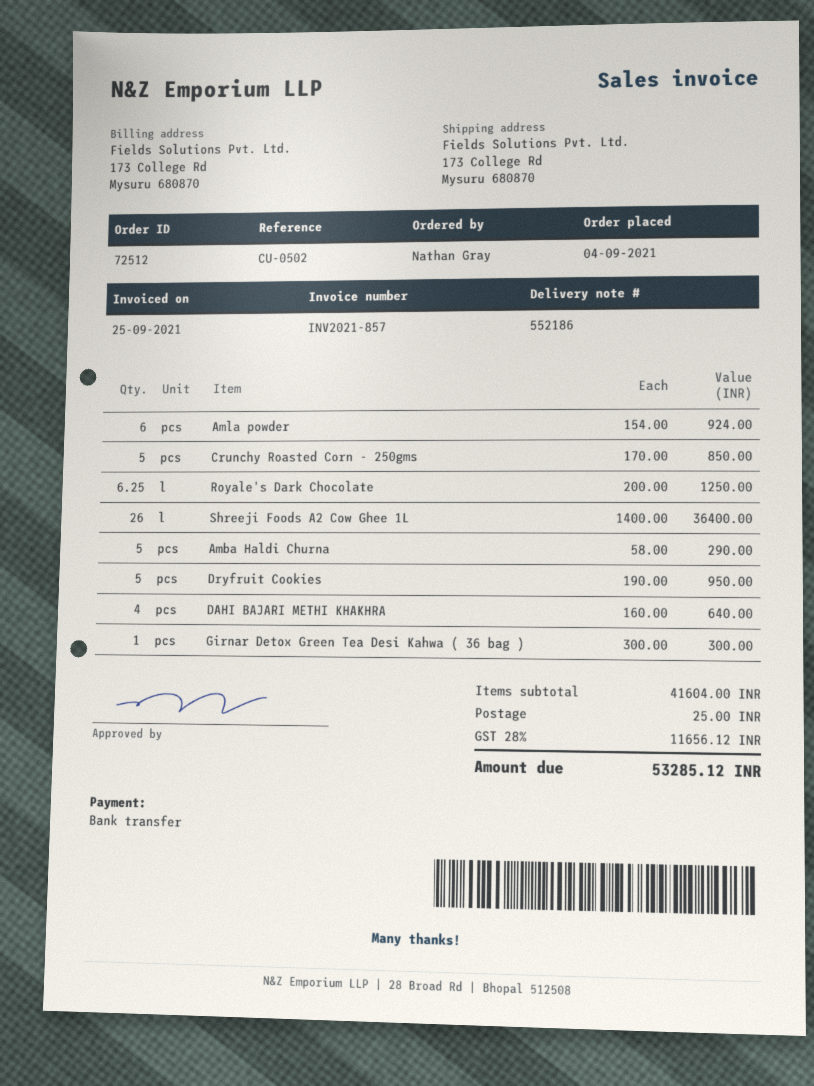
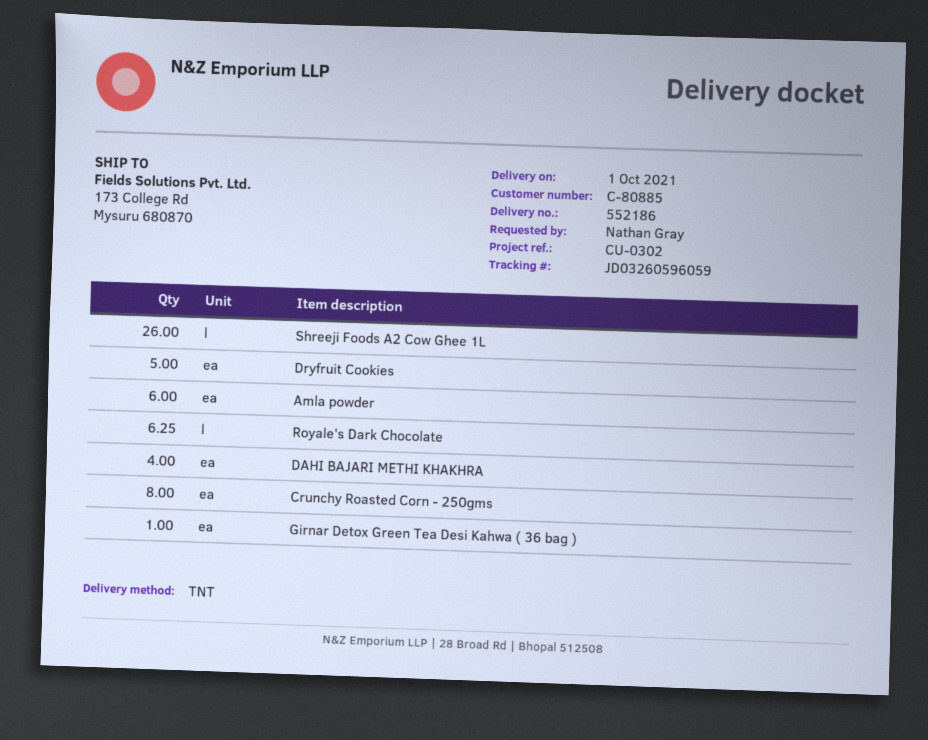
reference: CU-0502 -> CU-0302
Crunchy Roasted Corn - 250gms: 5 -> 8
Amba Haldi Churna: 5 -> none

